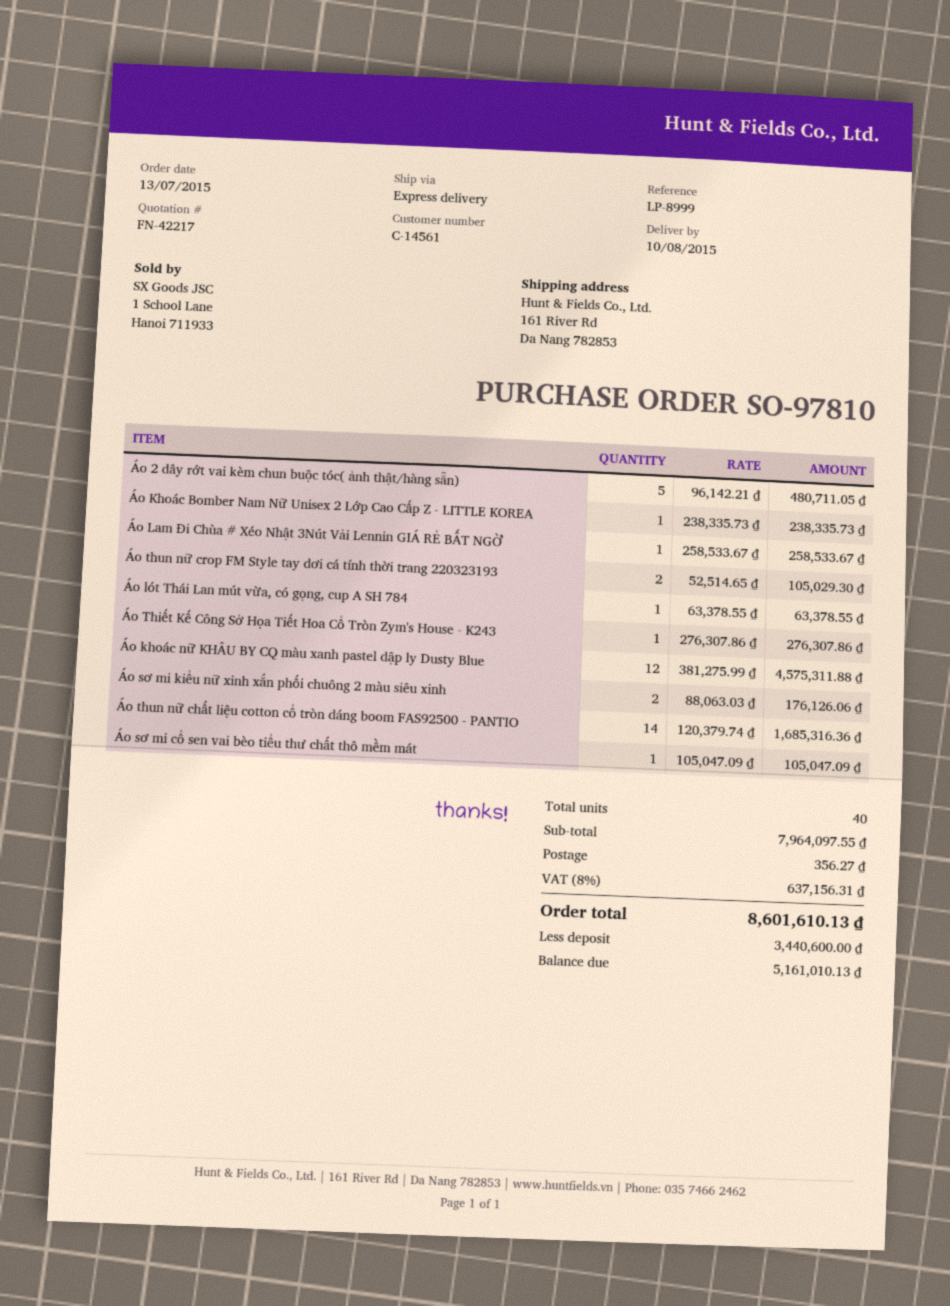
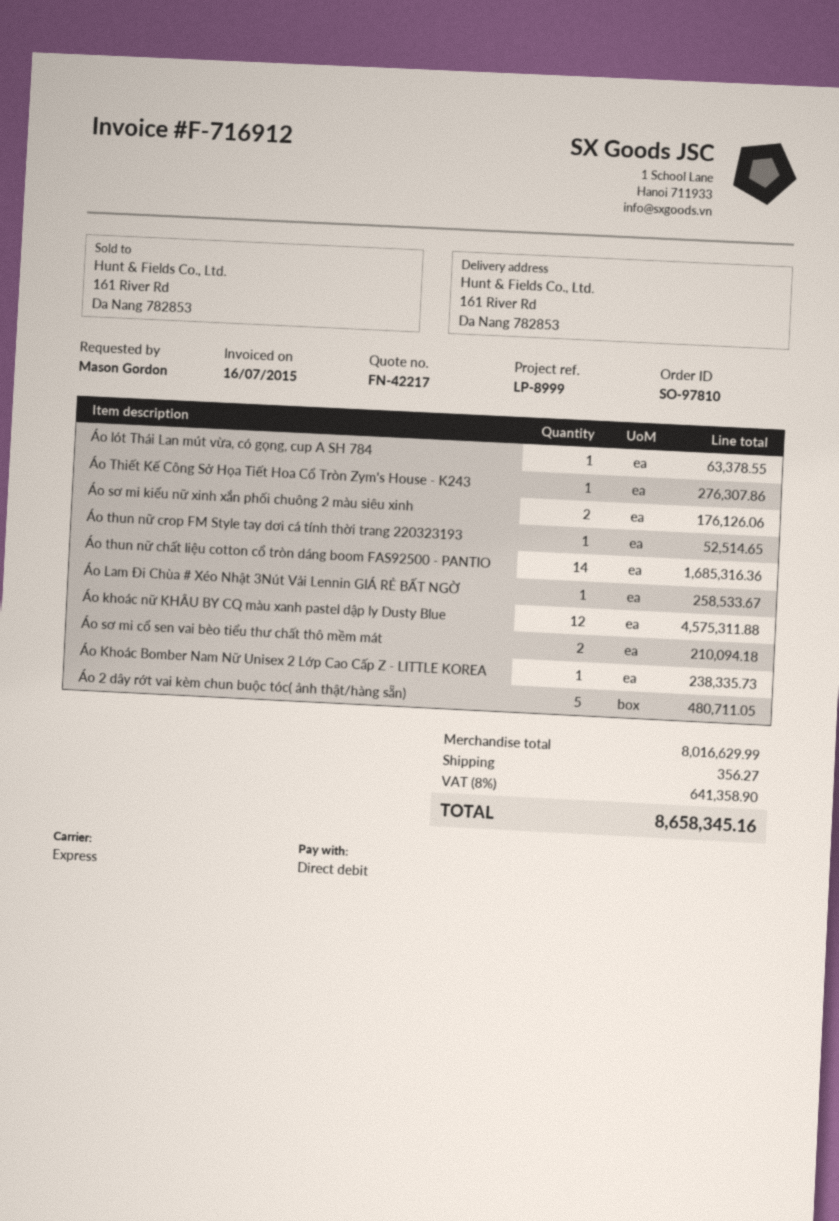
Áo thun nữ crop FM Style tay dơi cá tính thời trang 220323193: 2 for 105029.30 -> 1 for 52514.65
Áo sơ mi cổ sen vai bèo tiểu thư chất thô mềm mát: 1 for 105047.09 -> 2 for 210094.18
subtotal: 7964097.55 -> 8016629.99
tax: 8% = 637156.31 -> 8% = 641358.90
total: 8601610.13 -> 8658345.16

